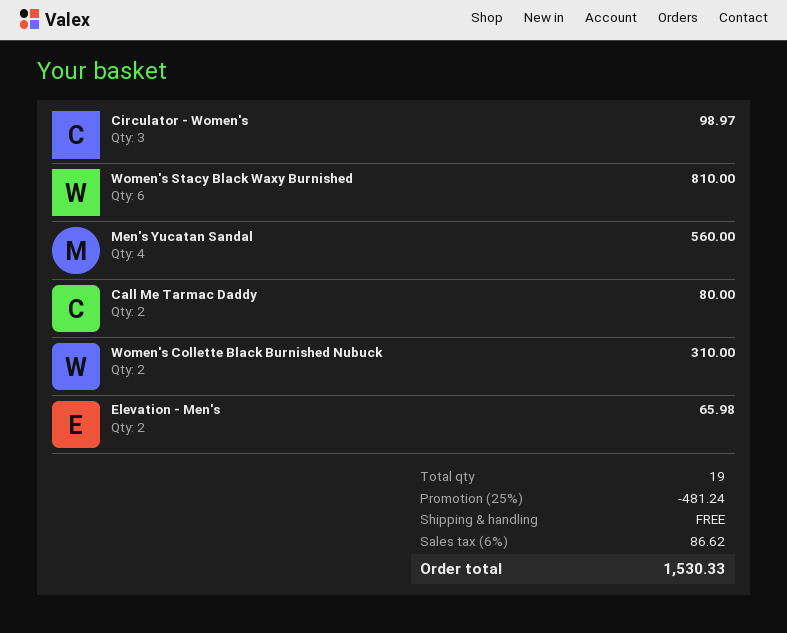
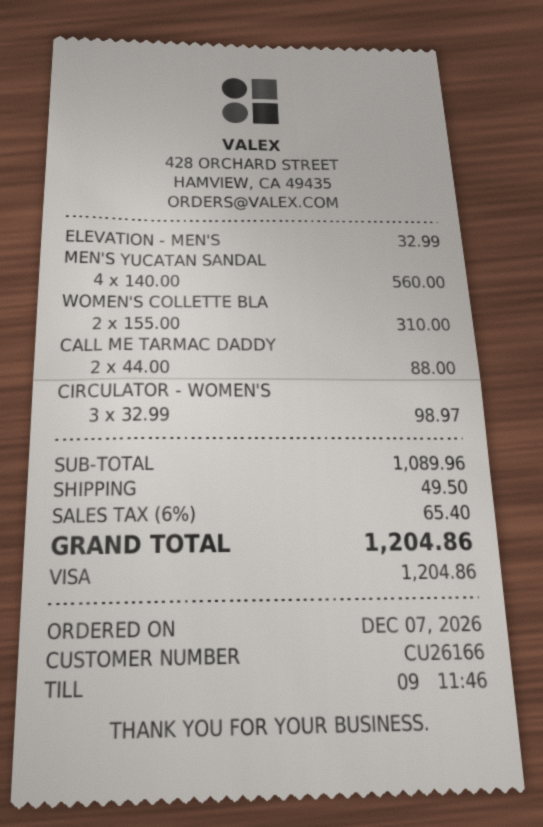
Women's Stacy Black Waxy Burnished: 6 for 810.00 -> none
Call Me Tarmac Daddy: 2 for 80.00 -> 2 for 88.00
Elevation - Men's: 2 for 65.98 -> 1 for 32.99
discount: 25% = 481.24 -> none
shipping: 0.00 -> 49.50
tax: 6% = 86.62 -> 6% = 65.40
total: 1530.33 -> 1204.86

